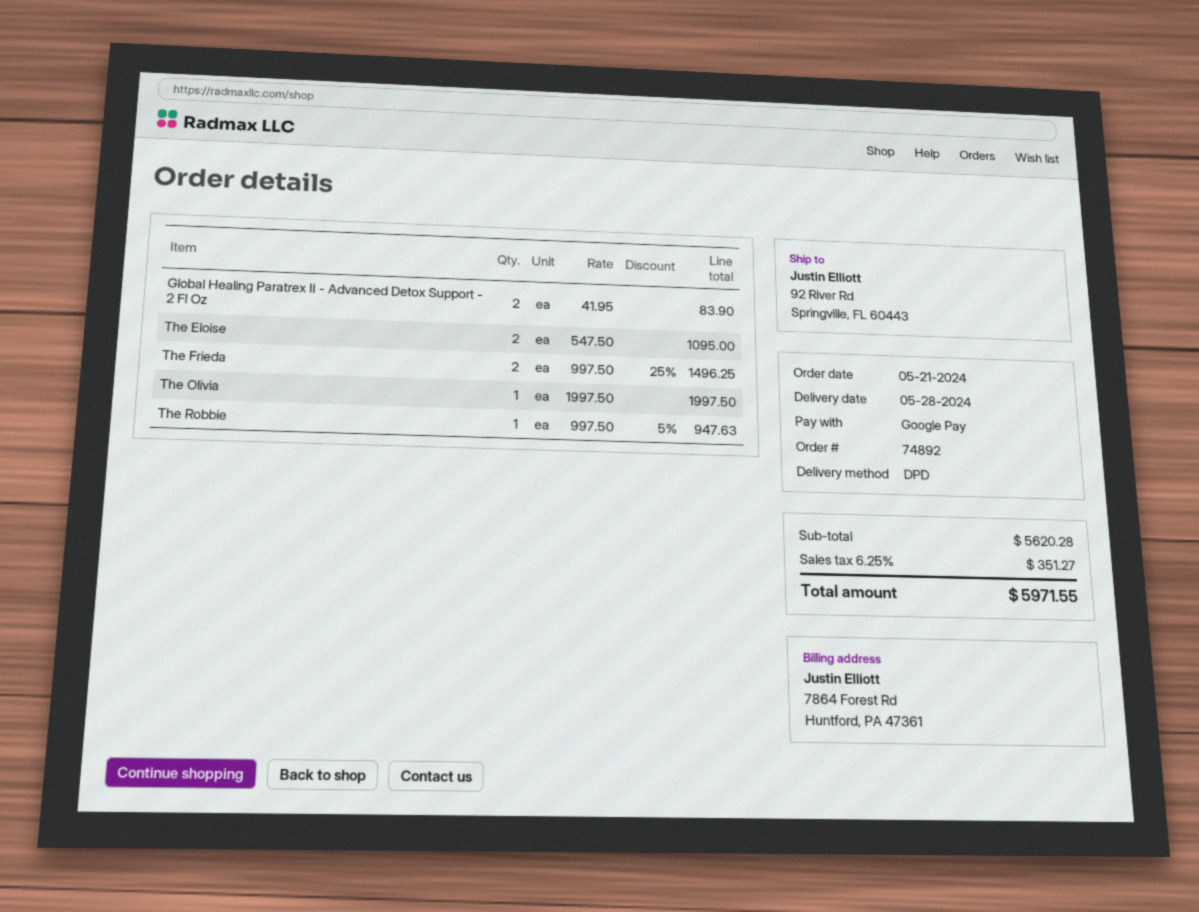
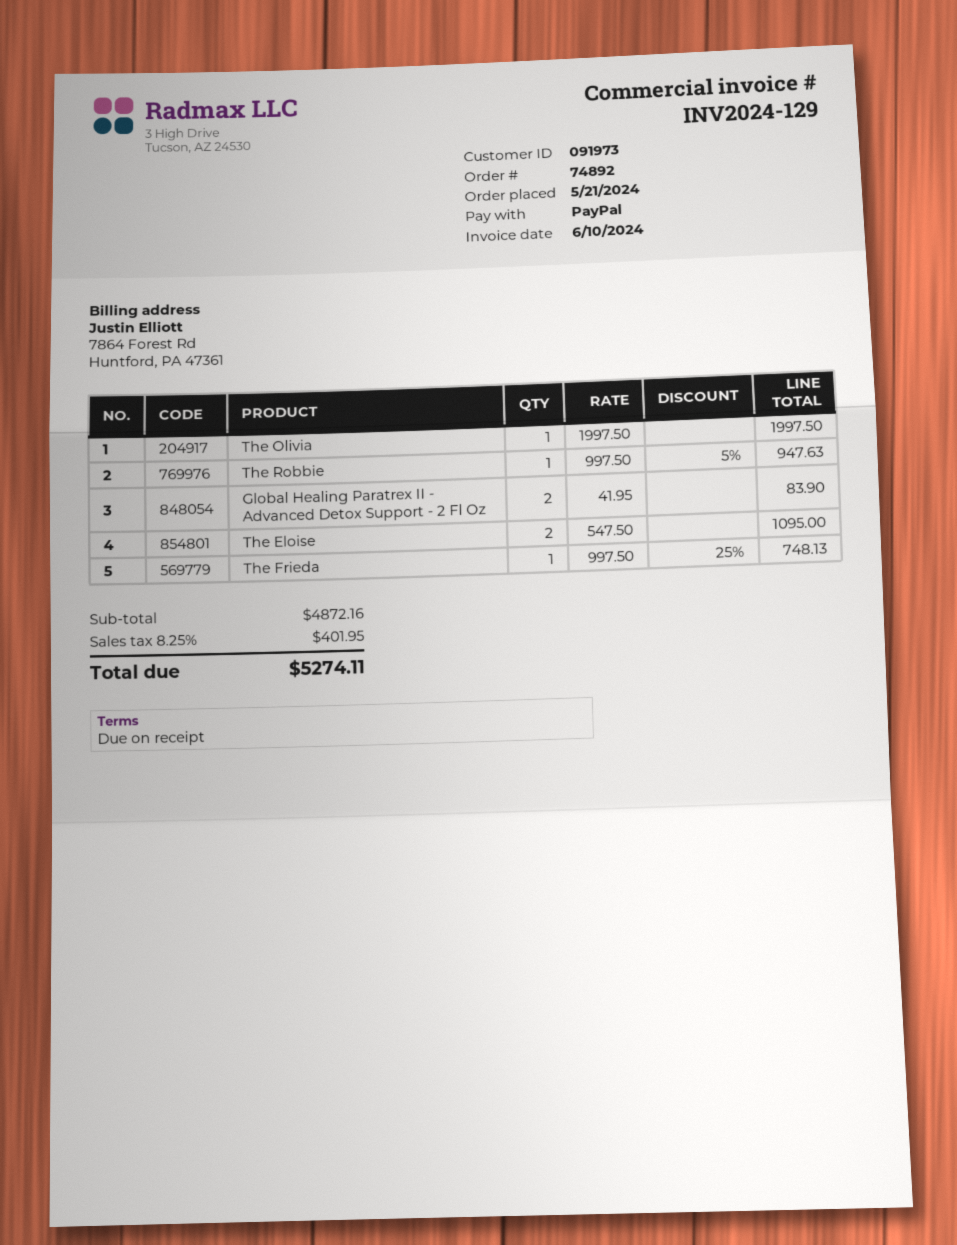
payment method: Google Pay -> PayPal
The Frieda: 2 x 997.50 - 25% = 1496.25 -> 1 x 997.50 - 25% = 748.13
subtotal: 5620.28 -> 4872.16
tax: 6.25% = 351.27 -> 8.25% = 401.95
total: 5971.55 -> 5274.11

